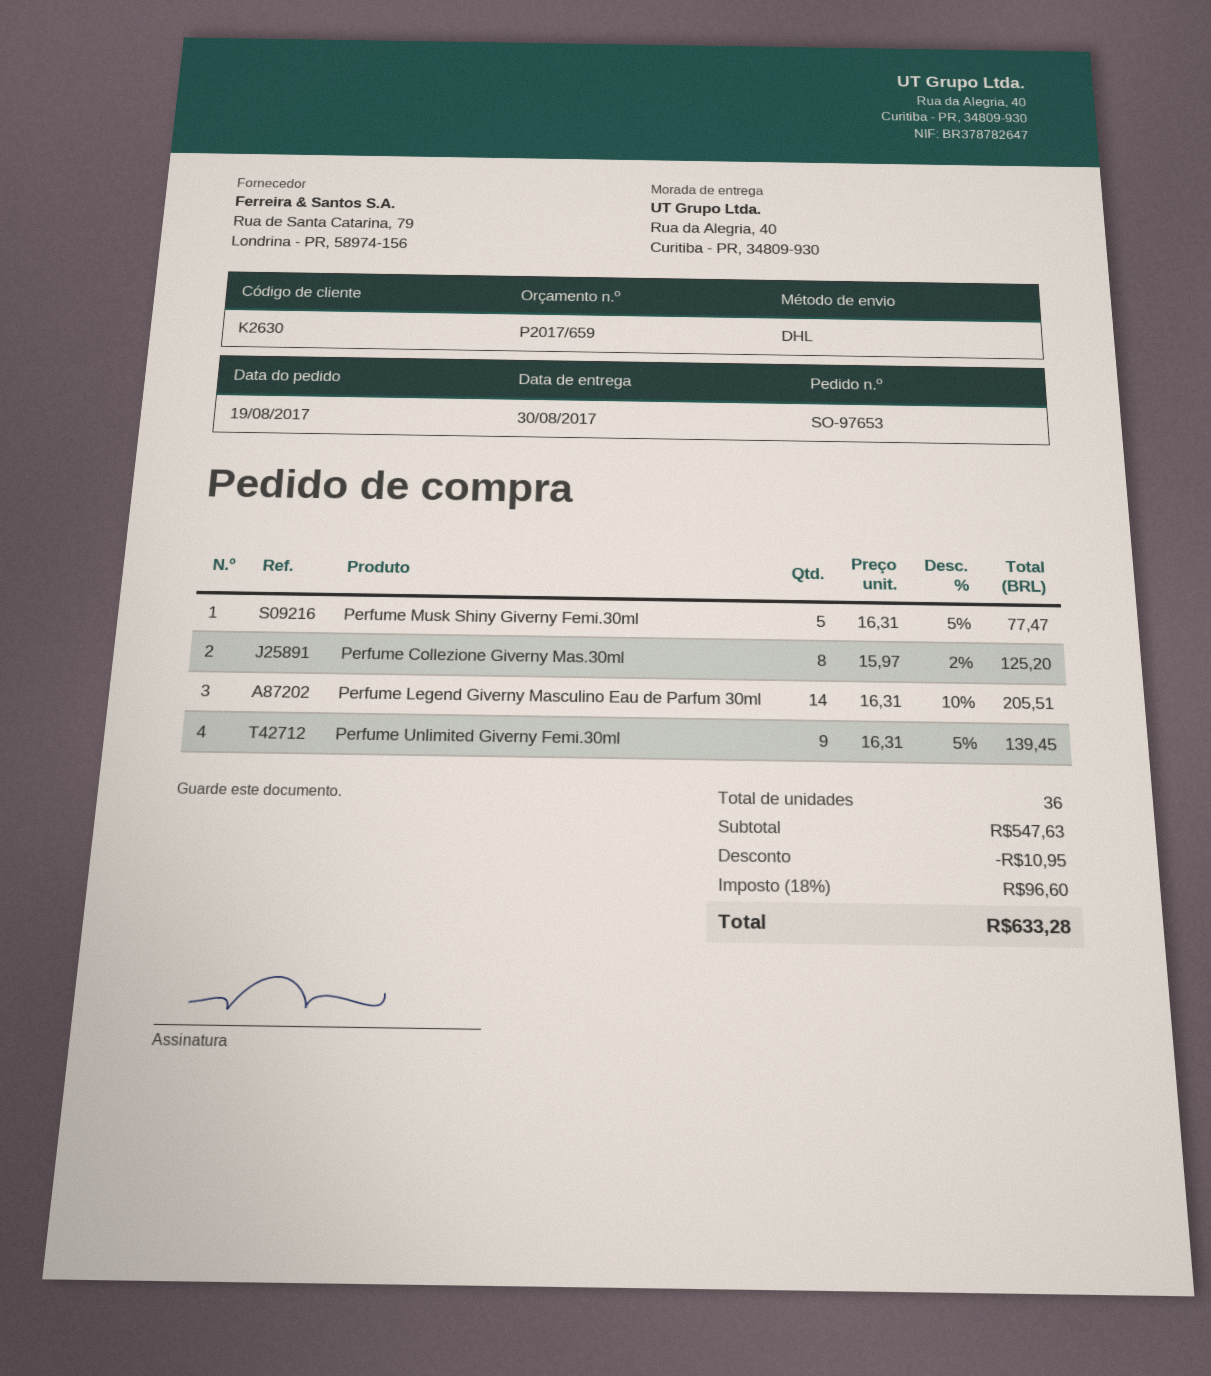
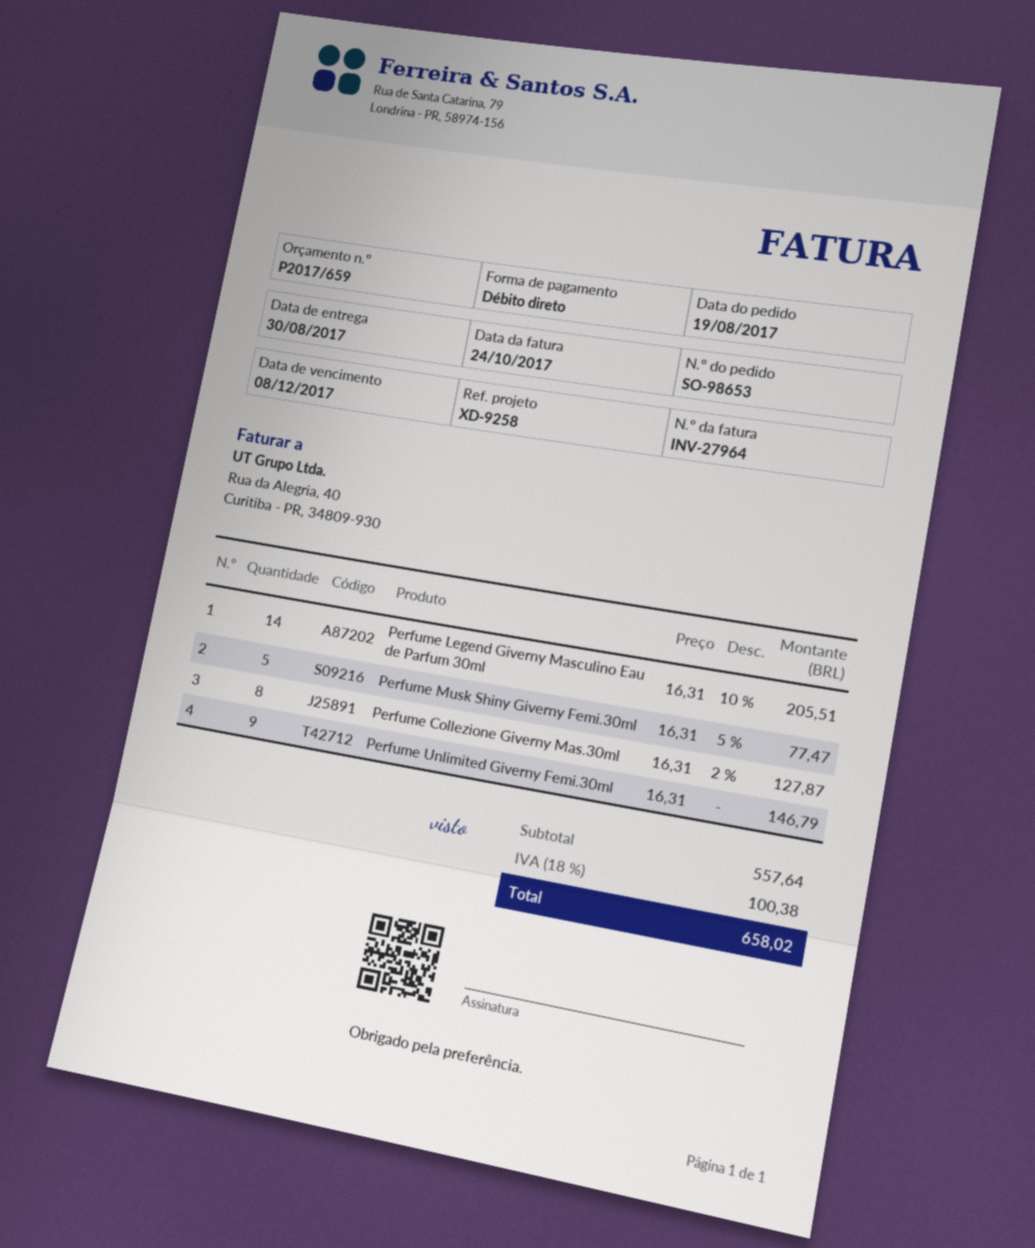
order number: SO-97653 -> SO-98653
Perfume Collezione Giverny Mas.30ml: 8 x 15.97 - 2% = 125.20 -> 8 x 16.31 - 2% = 127.87
Perfume Unlimited Giverny Femi.30ml: 9 x 16.31 - 5% = 139.45 -> 9 x 16.31 = 146.79
subtotal: 547.63 -> 557.64
discount: 10.95 -> none
tax: 18% = 96.60 -> 18% = 100.38
total: 633.28 -> 658.02

